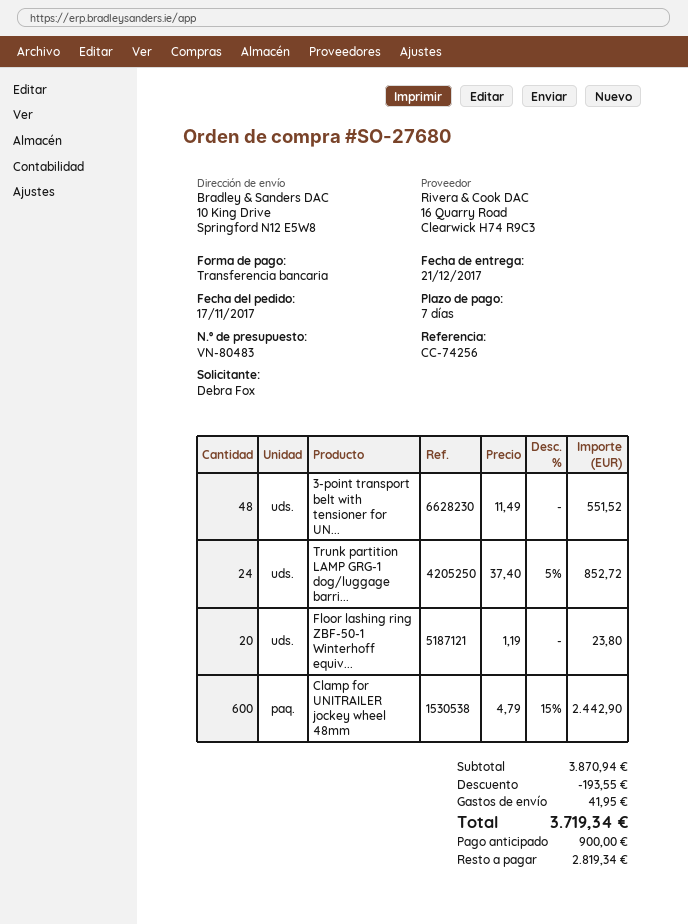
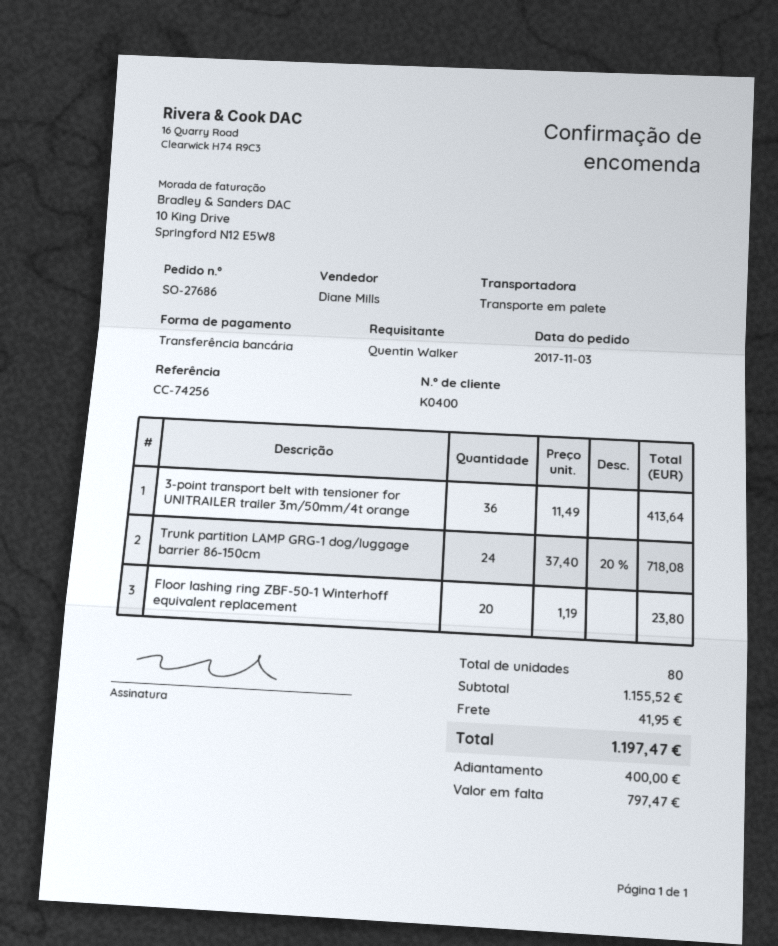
order number: SO-27680 -> SO-27686
order date: 2017-11-17 -> 2017-11-03
ordered by: Debra Fox -> Quentin Walker
3-point transport belt with tensioner for UN...: 48 x 11.49 = 551.52 -> 36 x 11.49 = 413.64
Trunk partition LAMP GRG-1 dog/luggage barri...: 24 x 37.40 - 5% = 852.72 -> 24 x 37.40 - 20% = 718.08
Clamp for UNITRAILER jockey wheel 48mm: 600 x 4.79 - 15% = 2442.90 -> none
subtotal: 3870.94 -> 1155.52
discount: 193.55 -> none
total: 3719.34 -> 1197.47
deposit: 900.00 -> 400.00
balance: 2819.34 -> 797.47

